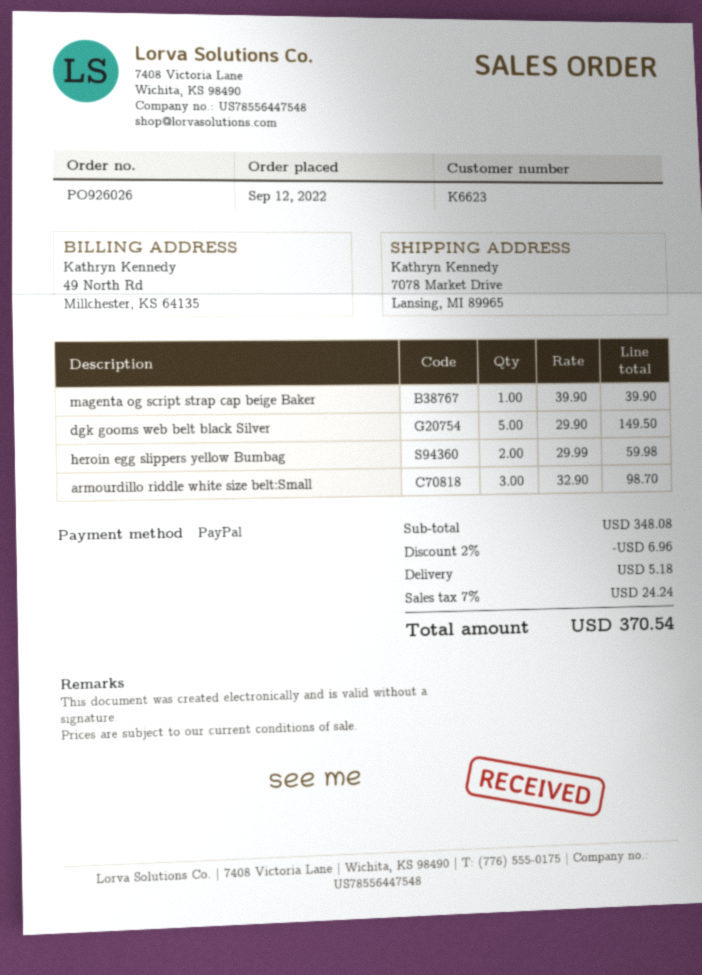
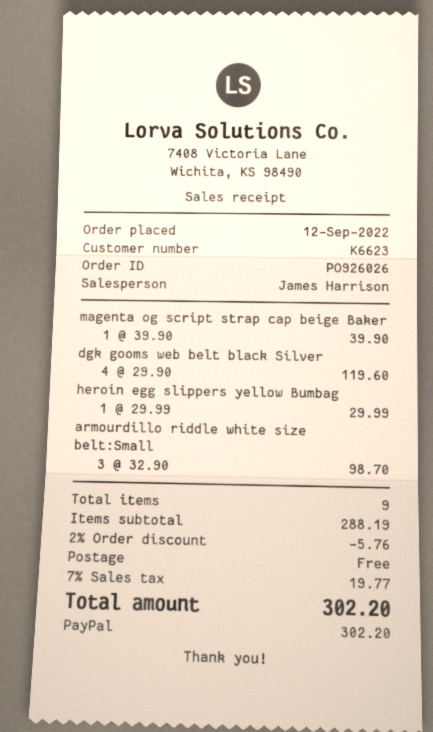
dgk gooms web belt black Silver: 5 x 29.90 = 149.50 -> 4 x 29.90 = 119.60
heroin egg slippers yellow Bumbag: 2 x 29.99 = 59.98 -> 1 x 29.99 = 29.99
subtotal: 348.08 -> 288.19
discount: 2% = 6.96 -> 2% = 5.76
shipping: 5.18 -> 0.00
tax: 7% = 24.24 -> 7% = 19.77
total: 370.54 -> 302.20

